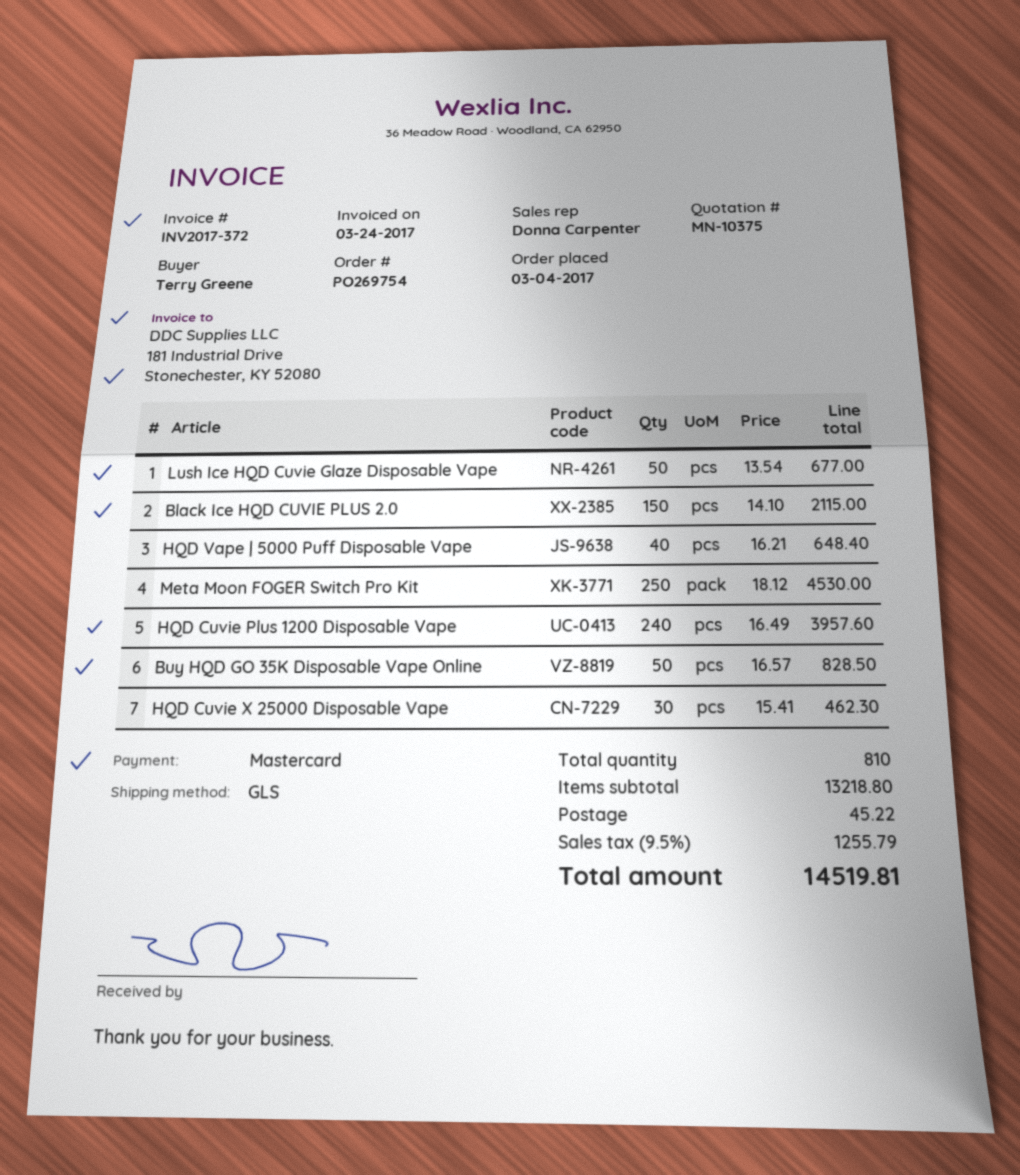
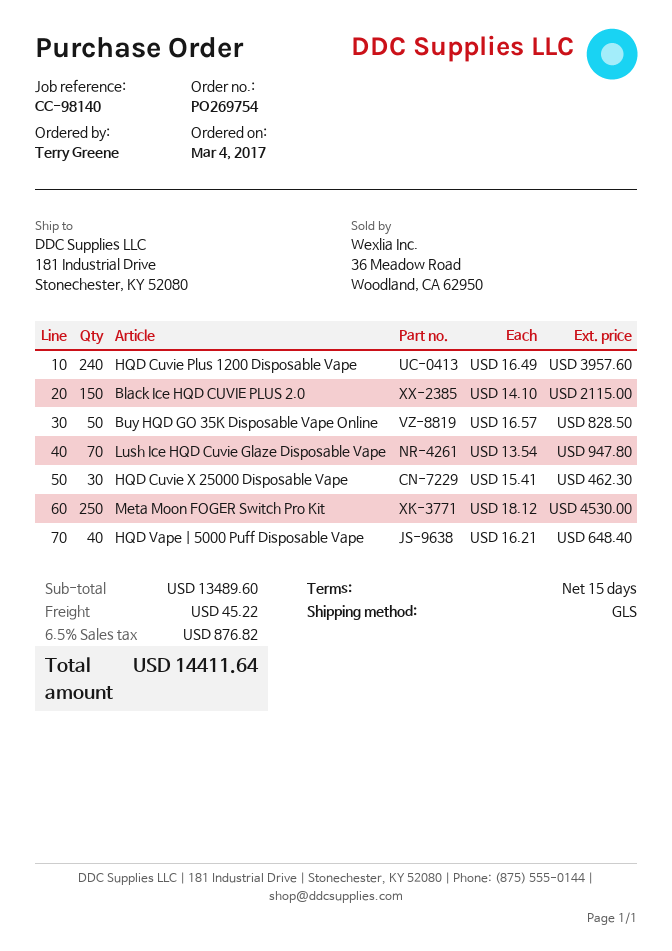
Lush Ice HQD Cuvie Glaze Disposable Vape: 50 x 13.54 = 677.00 -> 70 x 13.54 = 947.80
subtotal: 13218.80 -> 13489.60
tax: 9.5% = 1255.79 -> 6.5% = 876.82
total: 14519.81 -> 14411.64

